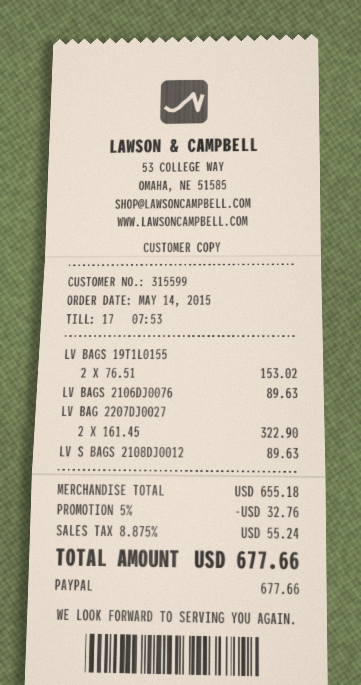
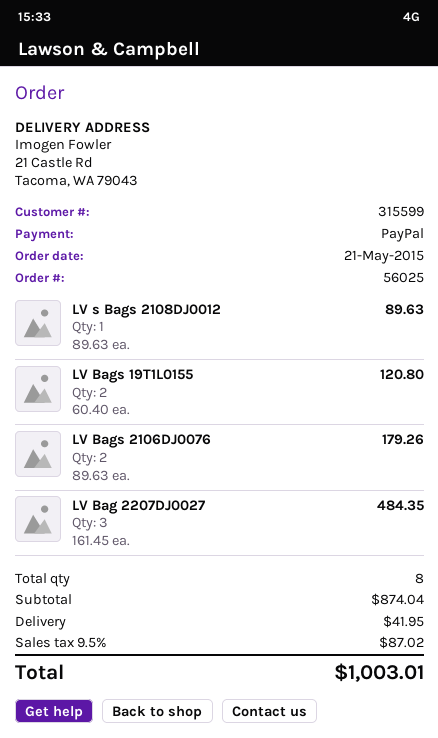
order date: 2015-05-14 -> 2015-05-21
LV BAGS 19T1L0155: 2 x 76.51 = 153.02 -> 2 x 60.40 = 120.80
LV BAGS 2106DJ0076: 1 x 89.63 = 89.63 -> 2 x 89.63 = 179.26
LV BAG 2207DJ0027: 2 x 161.45 = 322.90 -> 3 x 161.45 = 484.35
subtotal: 655.18 -> 874.04
discount: 5% = 32.76 -> none
shipping: none -> 41.95
tax: 8.875% = 55.24 -> 9.5% = 87.02
total: 677.66 -> 1003.01

